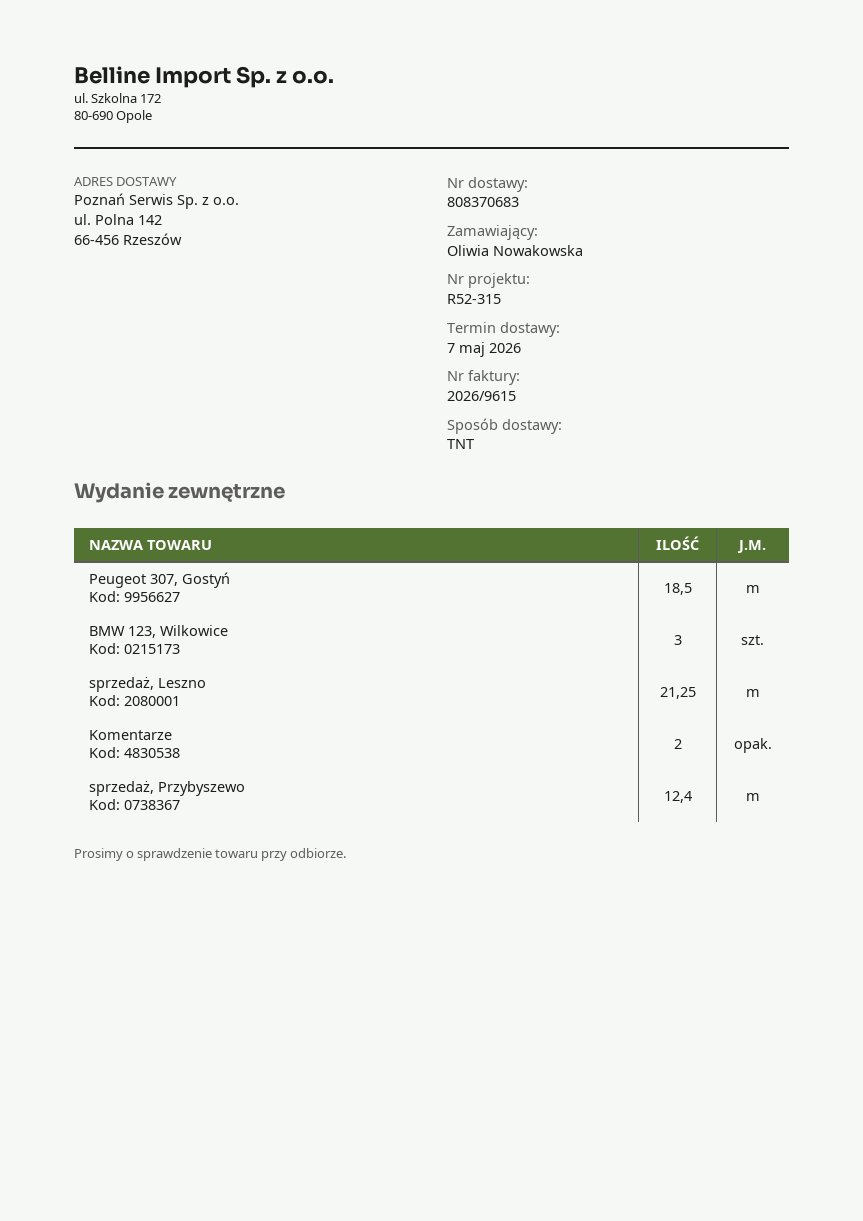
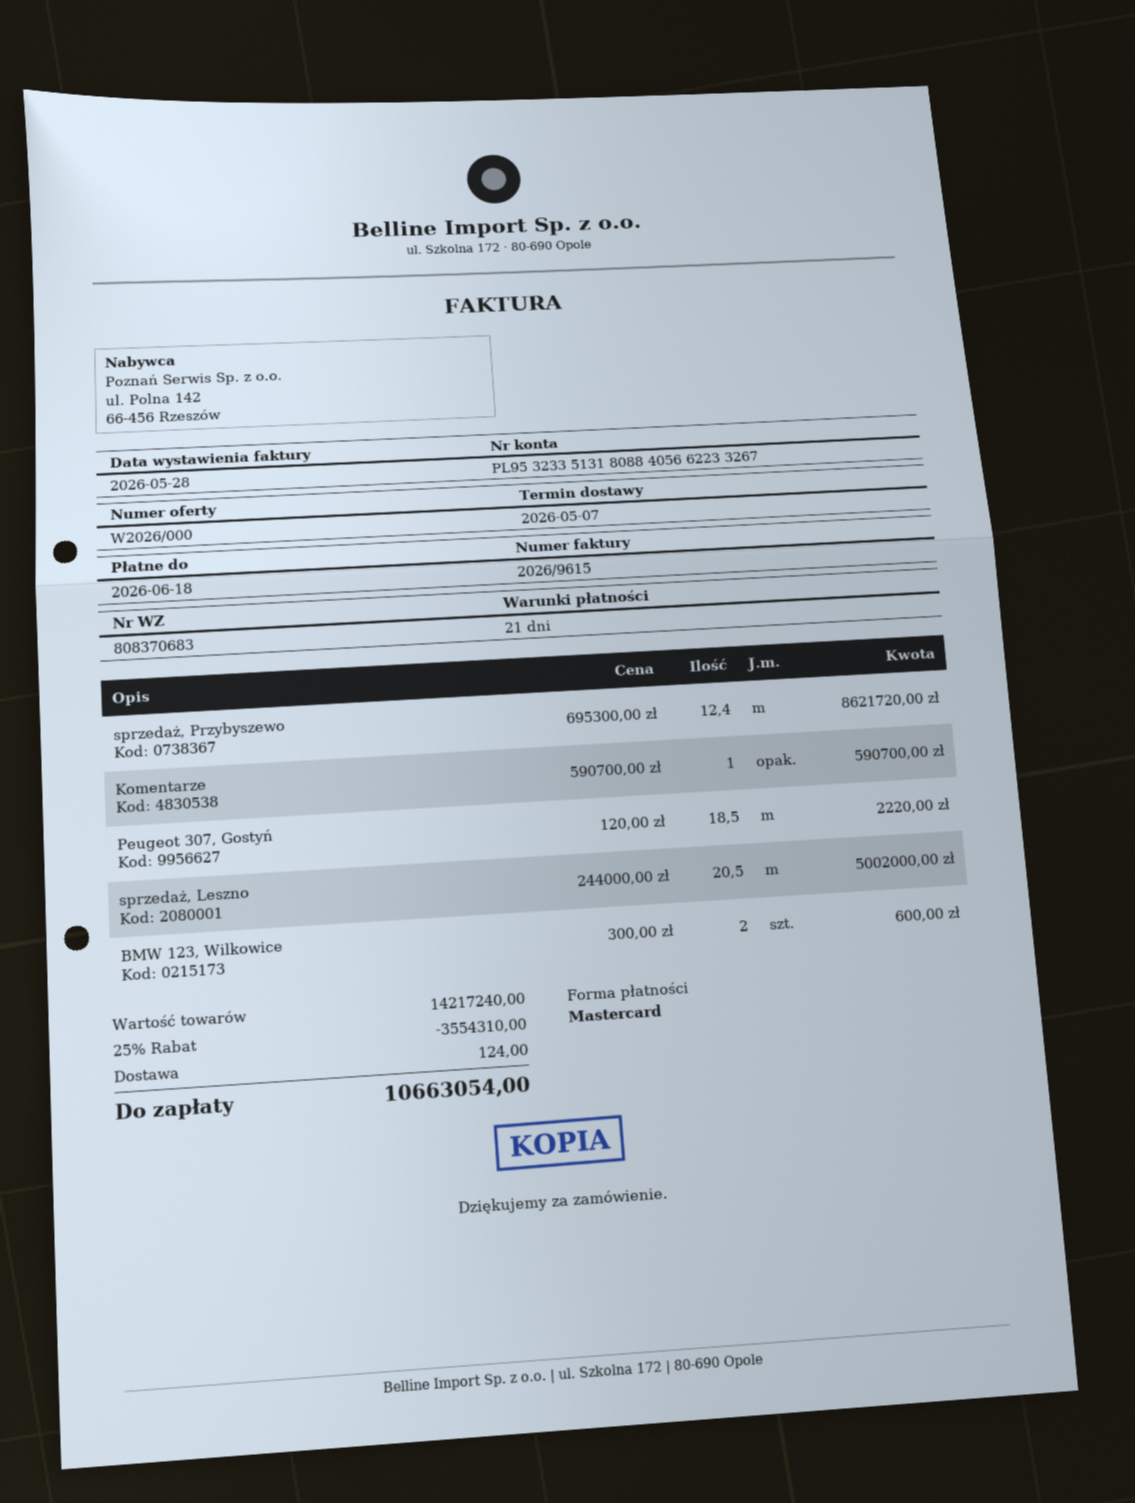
BMW 123, Wilkowice: 3 -> 2
sprzedaż, Leszno: 21.25 -> 20.5
Komentarze: 2 -> 1

